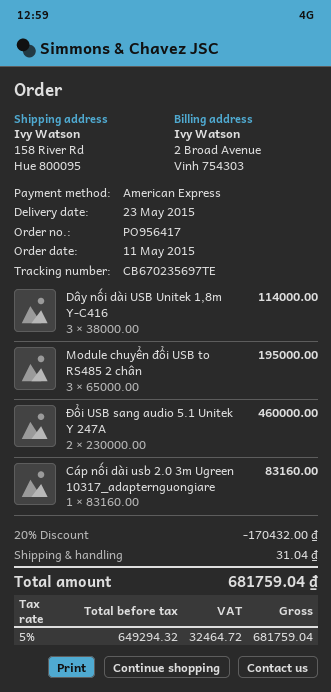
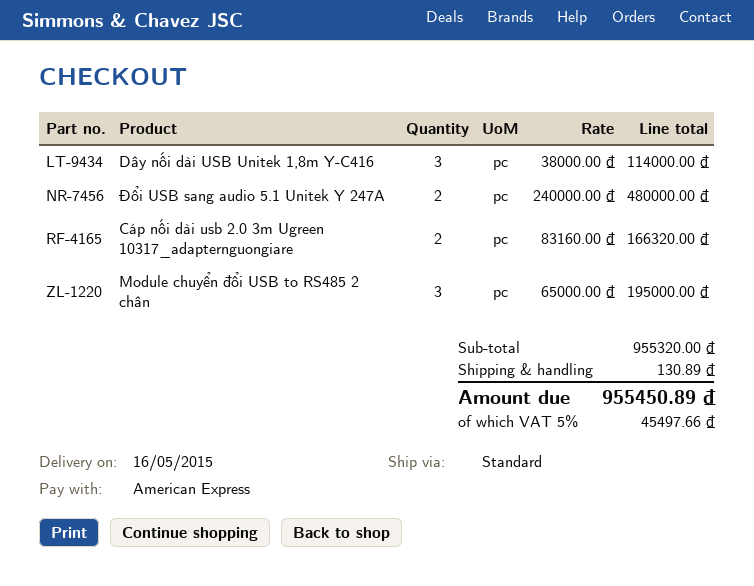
delivery date: 2015-05-23 -> 2015-05-16
Đổi USB sang audio 5.1 Unitek Y 247A: 2 x 230000.00 = 460000.00 -> 2 x 240000.00 = 480000.00
Cáp nối dài usb 2.0 3m Ugreen 10317_adapternguongiare: 1 x 83160.00 = 83160.00 -> 2 x 83160.00 = 166320.00
discount: 20% = 170432.00 -> none
shipping: 31.04 -> 130.89
tax: 5% = 32464.72 -> 5% = 45497.66
total: 681759.04 -> 955450.89

